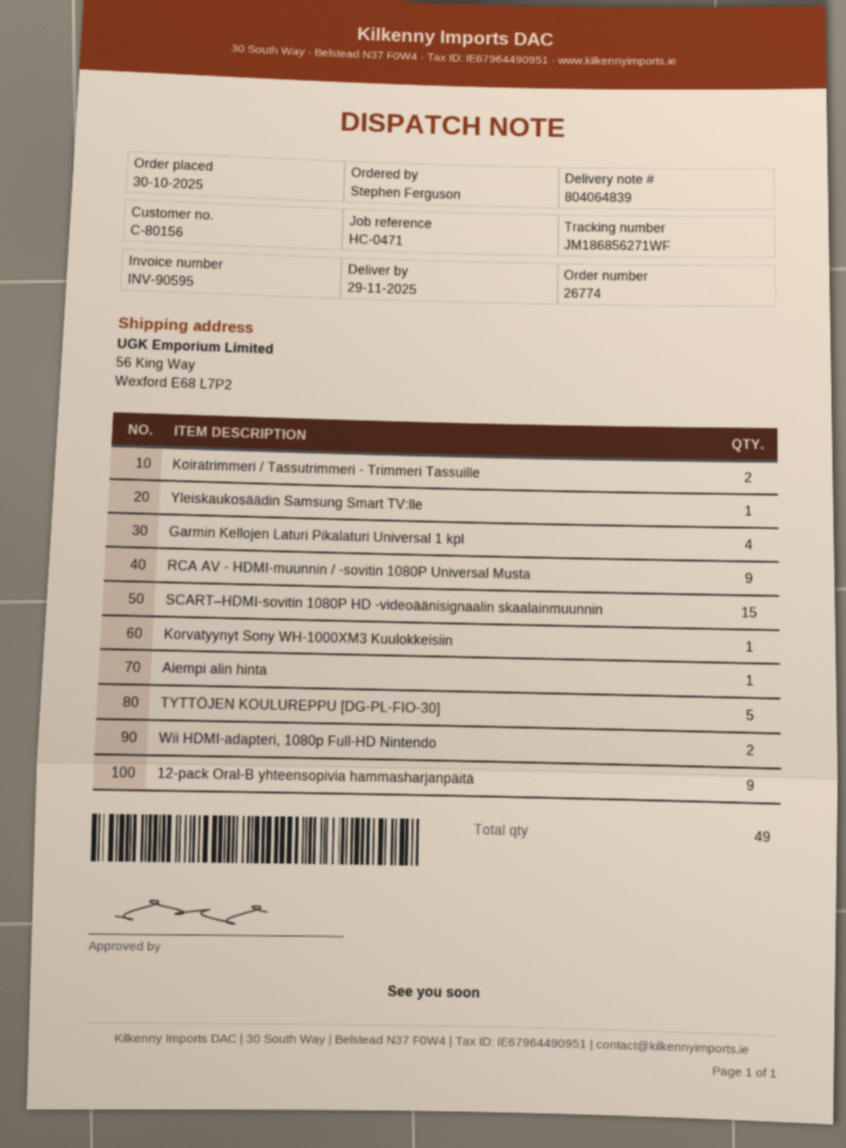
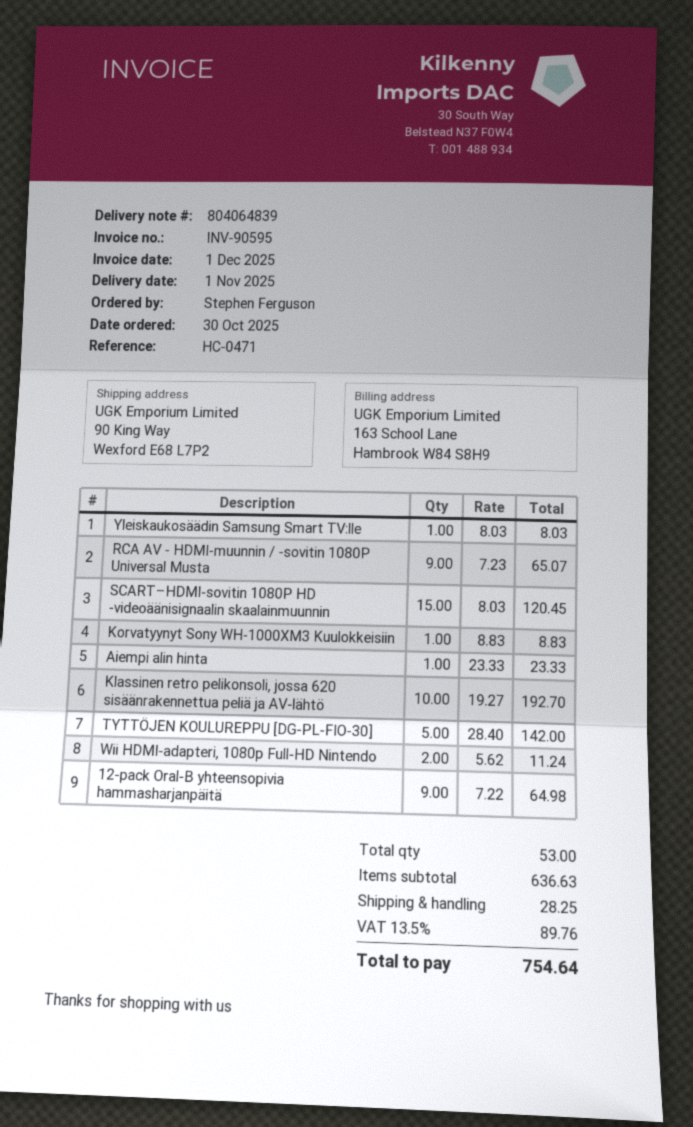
delivery date: 2025-11-29 -> 2025-11-01
ship to: 56 King Way, Wexford E68 L7P2 -> 90 King Way, Wexford E68 L7P2
Koiratrimmeri / Tassutrimmeri - Trimmeri Tassuille: 2 -> none
Garmin Kellojen Laturi Pikalaturi Universal 1 kpl: 4 -> none
Klassinen retro pelikonsoli, jossa 620 sisäänrakennettua peliä ja AV-lähtö: none -> 10
total quantity: 49 -> 53

